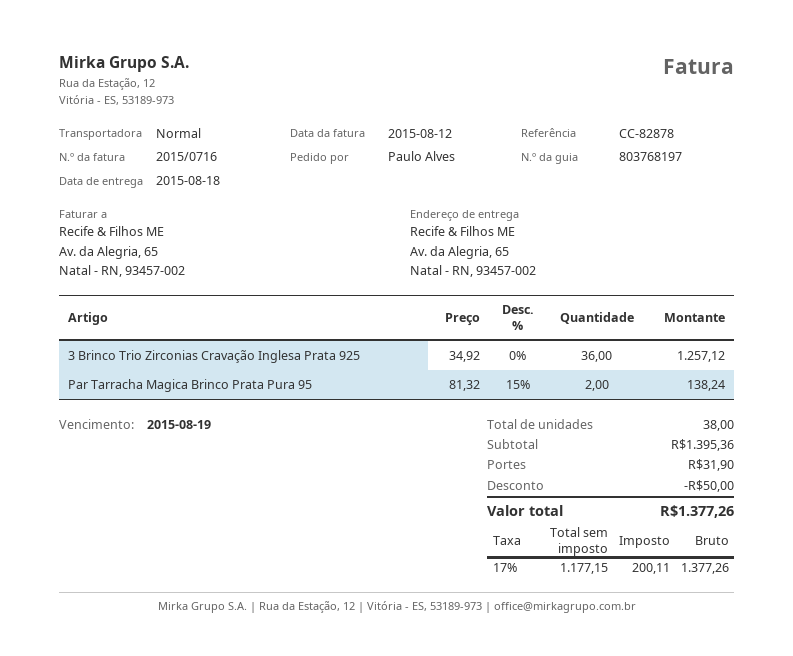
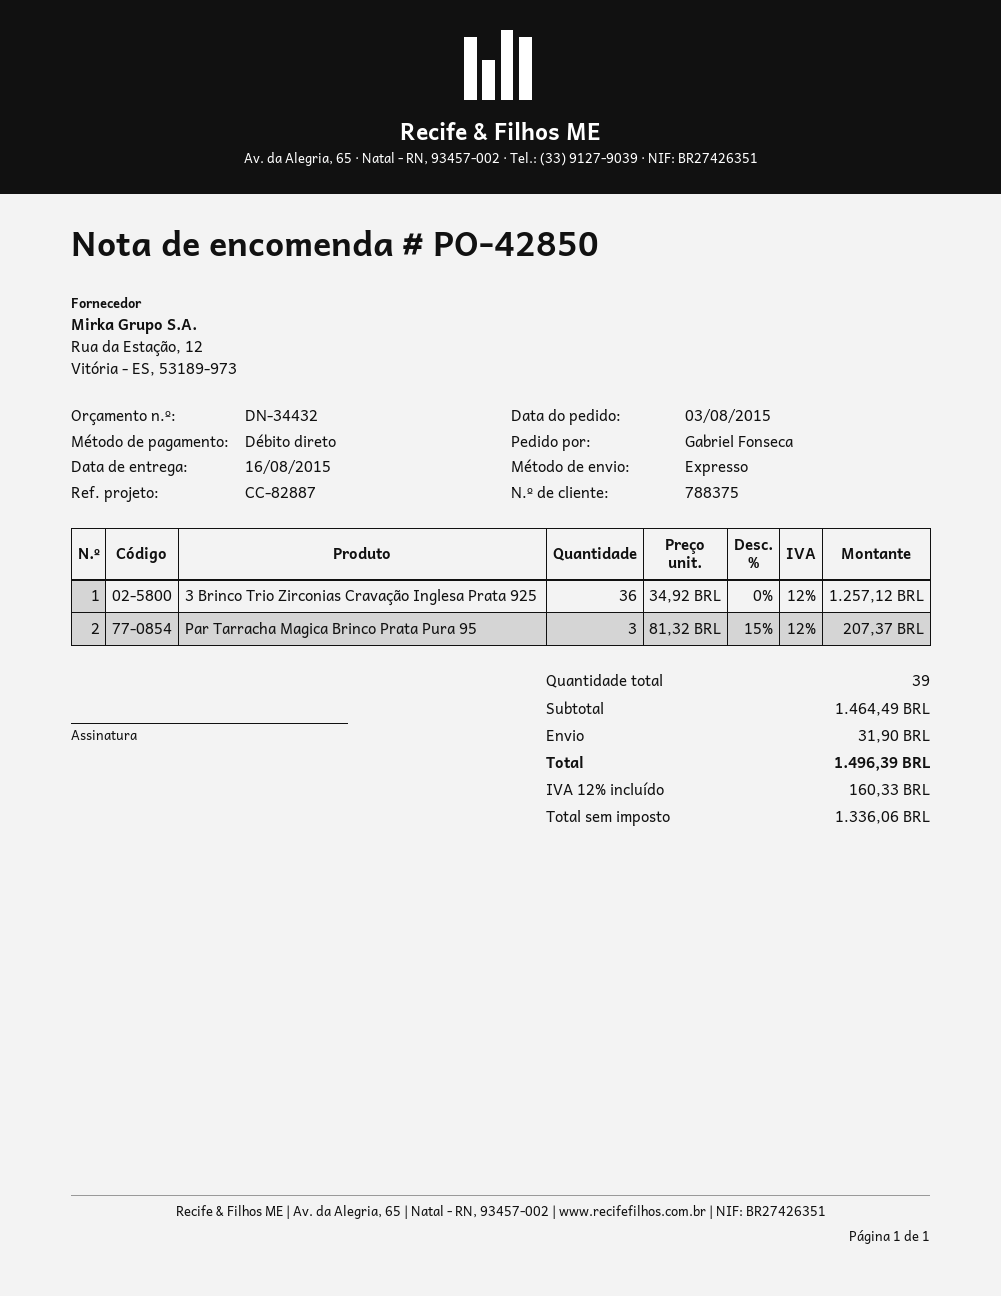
delivery date: 2015-08-18 -> 2015-08-16
reference: CC-82878 -> CC-82887
ordered by: Paulo Alves -> Gabriel Fonseca
shipping method: standard -> express
Par Tarracha Magica Brinco Prata Pura 95: 2 x 81.32 - 15% = 138.24 -> 3 x 81.32 - 15% = 207.37
total quantity: 38 -> 39
subtotal: 1395.36 -> 1464.49
discount: 50.00 -> none
net: 1177.15 -> 1336.06
tax: 17% = 200.11 -> 12% = 160.33
total: 1377.26 -> 1496.39

